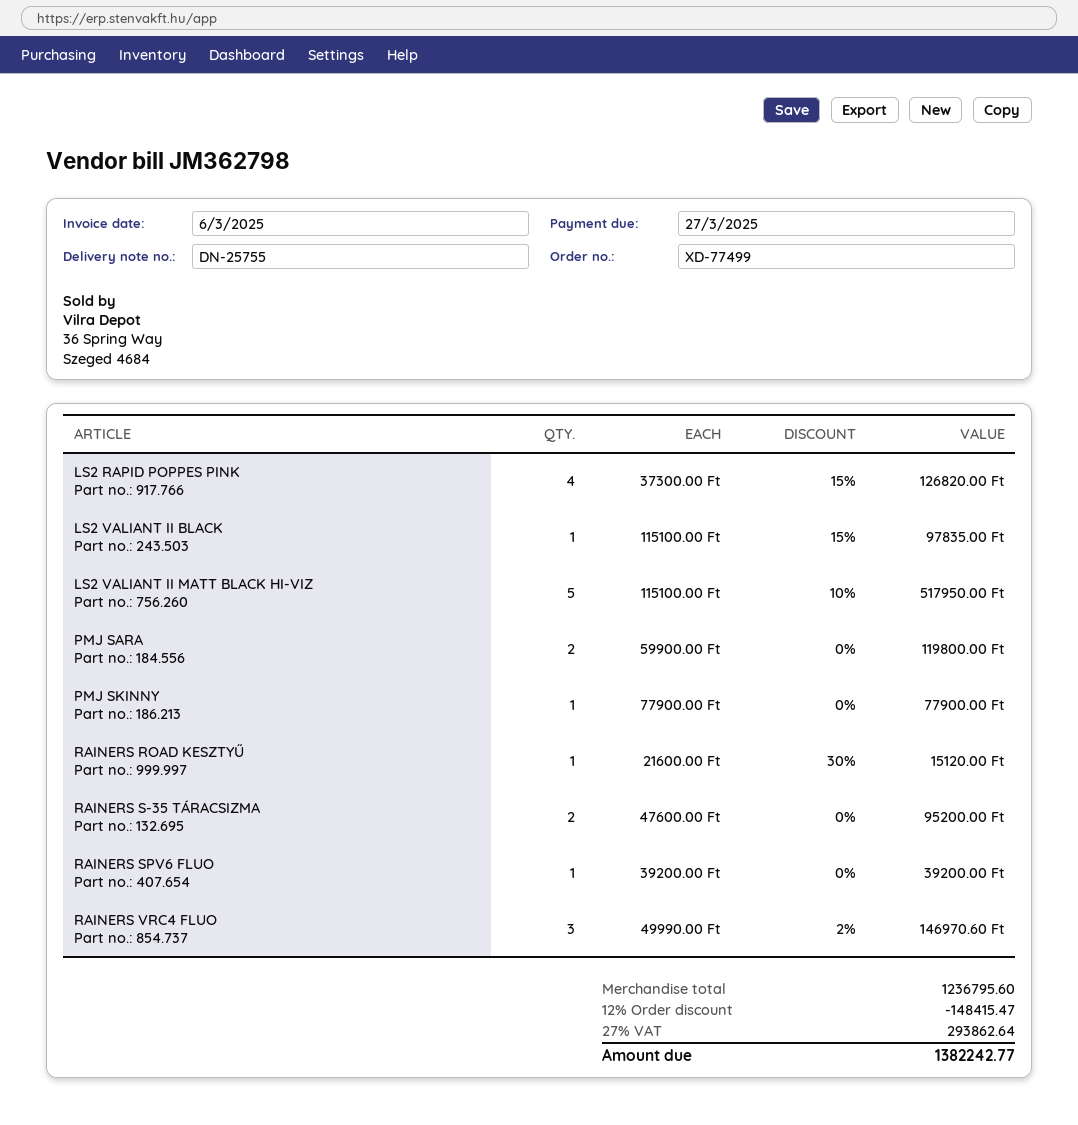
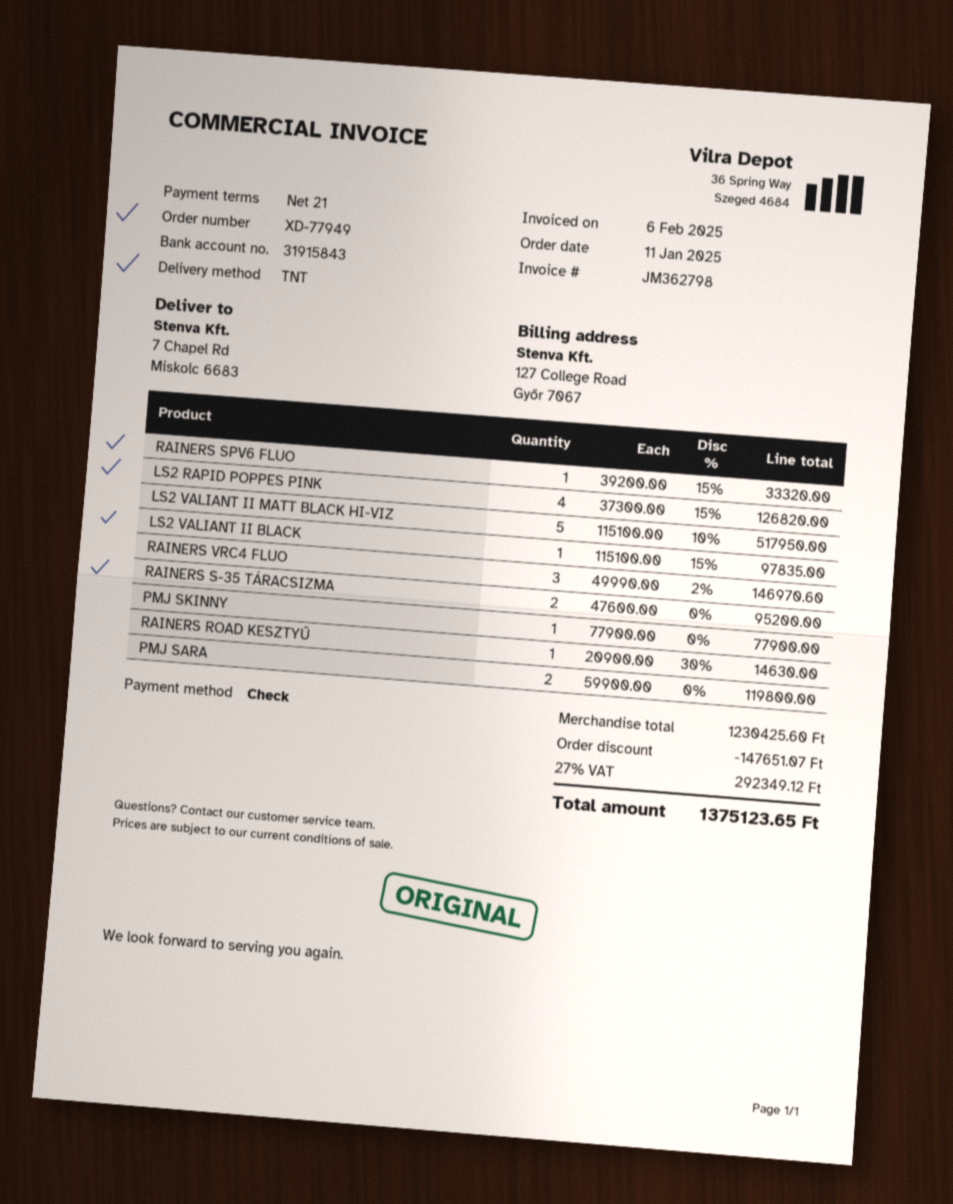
order number: XD-77499 -> XD-77949
invoice date: 2025-03-06 -> 2025-02-06
RAINERS ROAD KESZTYŰ: 1 x 21600.00 - 30% = 15120.00 -> 1 x 20900.00 - 30% = 14630.00
RAINERS SPV6 FLUO: 1 x 39200.00 = 39200.00 -> 1 x 39200.00 - 15% = 33320.00
subtotal: 1236795.60 -> 1230425.60
discount: 148415.47 -> 147651.07
tax: 27% = 293862.64 -> 27% = 292349.12
total: 1382242.77 -> 1375123.65

